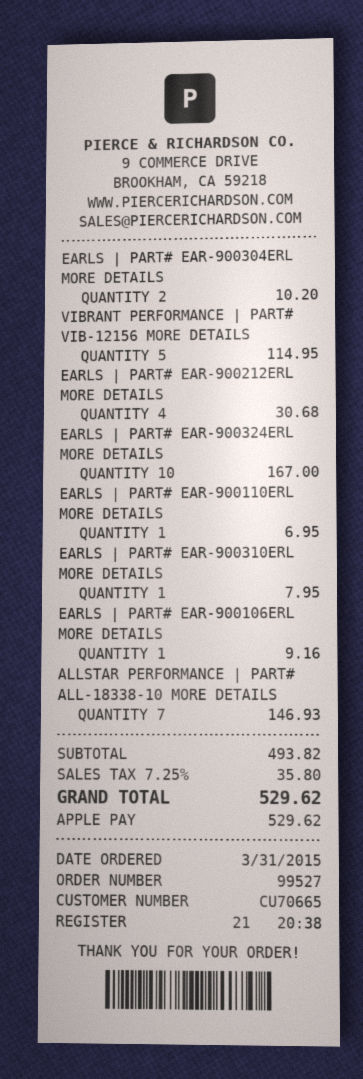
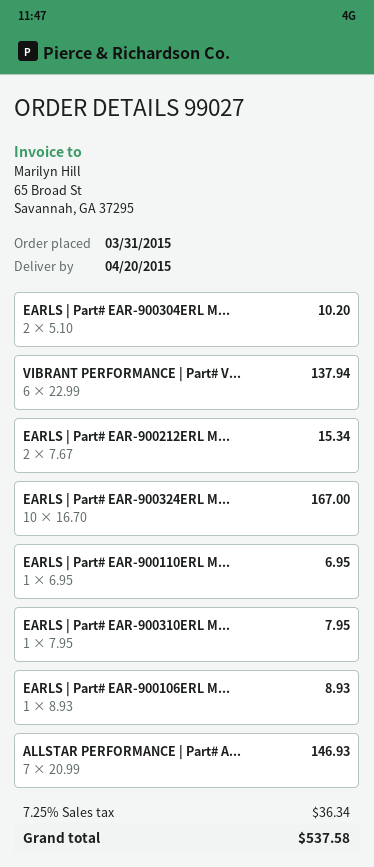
order number: 99527 -> 99027
VIBRANT PERFORMANCE | PART# VIB-12156 MORE DETAILS: 5 for 114.95 -> 6 for 137.94
EARLS | PART# EAR-900212ERL MORE DETAILS: 4 for 30.68 -> 2 for 15.34
EARLS | PART# EAR-900106ERL MORE DETAILS: 1 for 9.16 -> 1 for 8.93
tax: 7.25% = 35.80 -> 7.25% = 36.34
total: 529.62 -> 537.58

